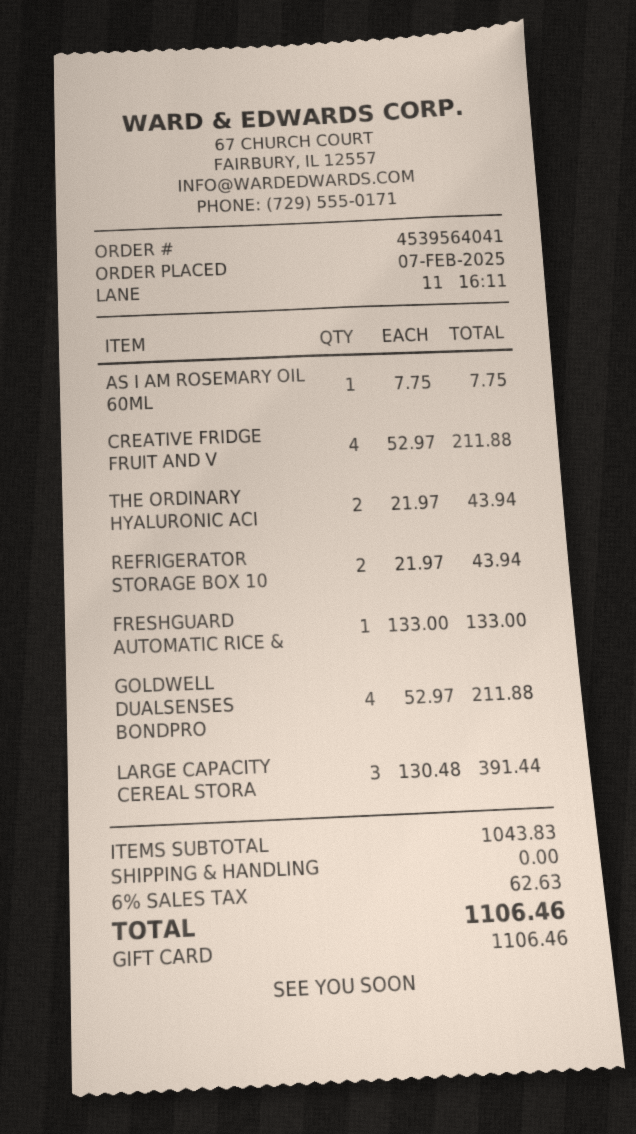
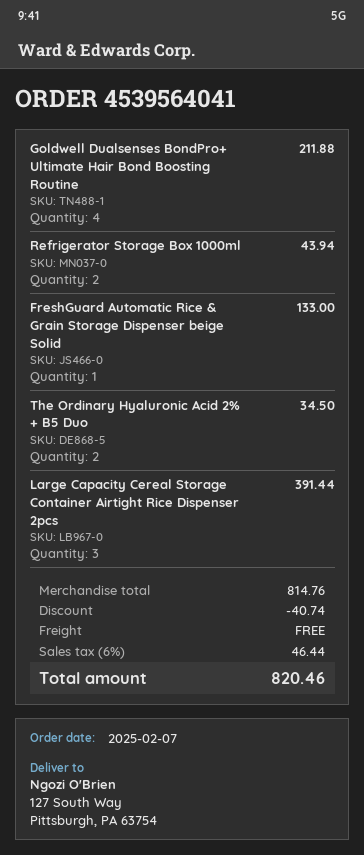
AS I AM ROSEMARY OIL 60ML: 1 for 7.75 -> none
CREATIVE FRIDGE FRUIT AND V: 4 for 211.88 -> none
THE ORDINARY HYALURONIC ACI: 2 for 43.94 -> 2 for 34.50
subtotal: 1043.83 -> 814.76
discount: none -> 40.74
tax: 6% = 62.63 -> 6% = 46.44
total: 1106.46 -> 820.46

